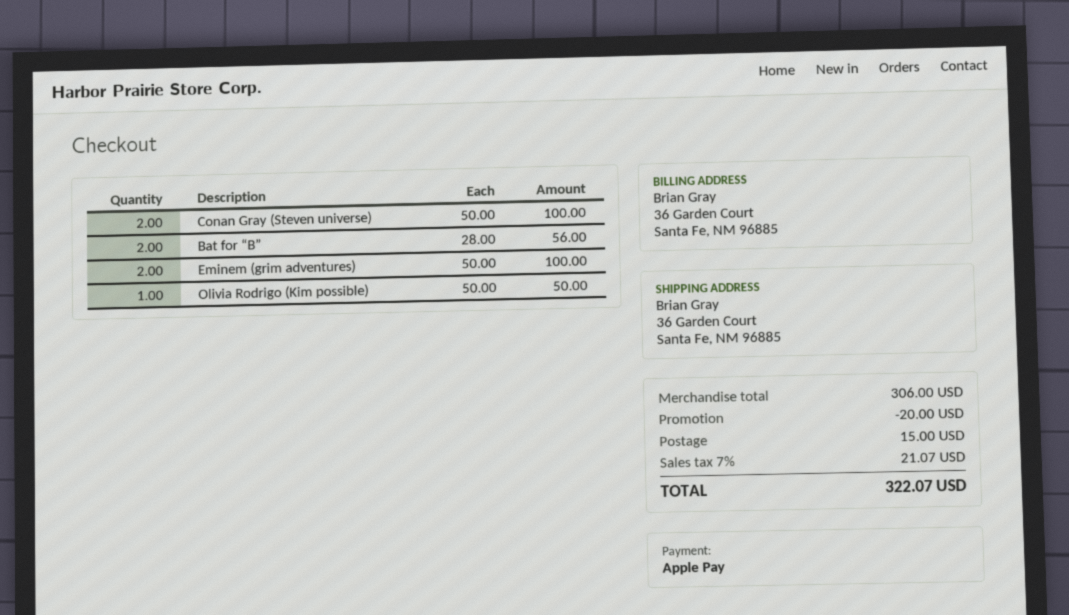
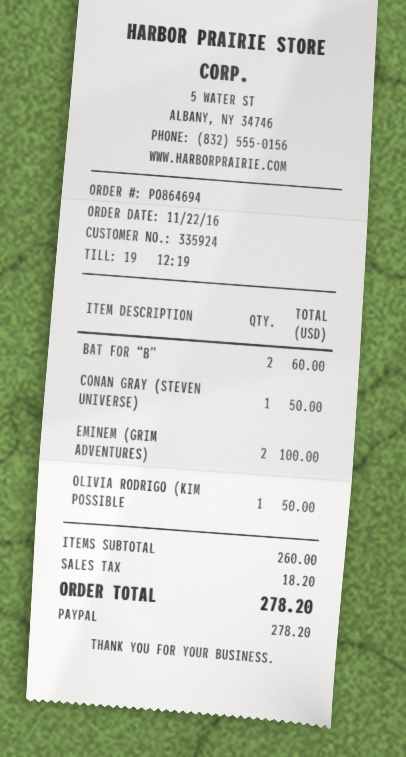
payment method: Apple Pay -> PayPal
Conan Gray (Steven universe): 2 for 100.00 -> 1 for 50.00
Bat for “B”: 2 for 56.00 -> 2 for 60.00
subtotal: 306.00 -> 260.00
discount: 20.00 -> none
shipping: 15.00 -> none
tax: 21.07 -> 18.20
total: 322.07 -> 278.20

